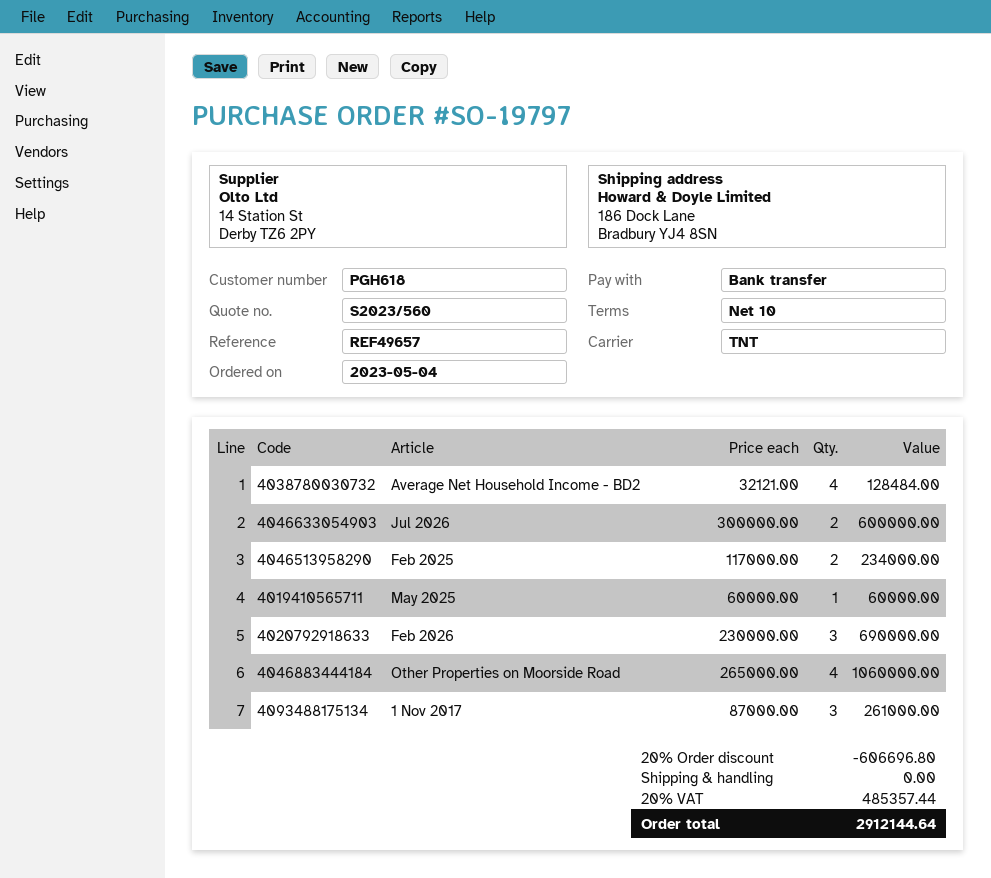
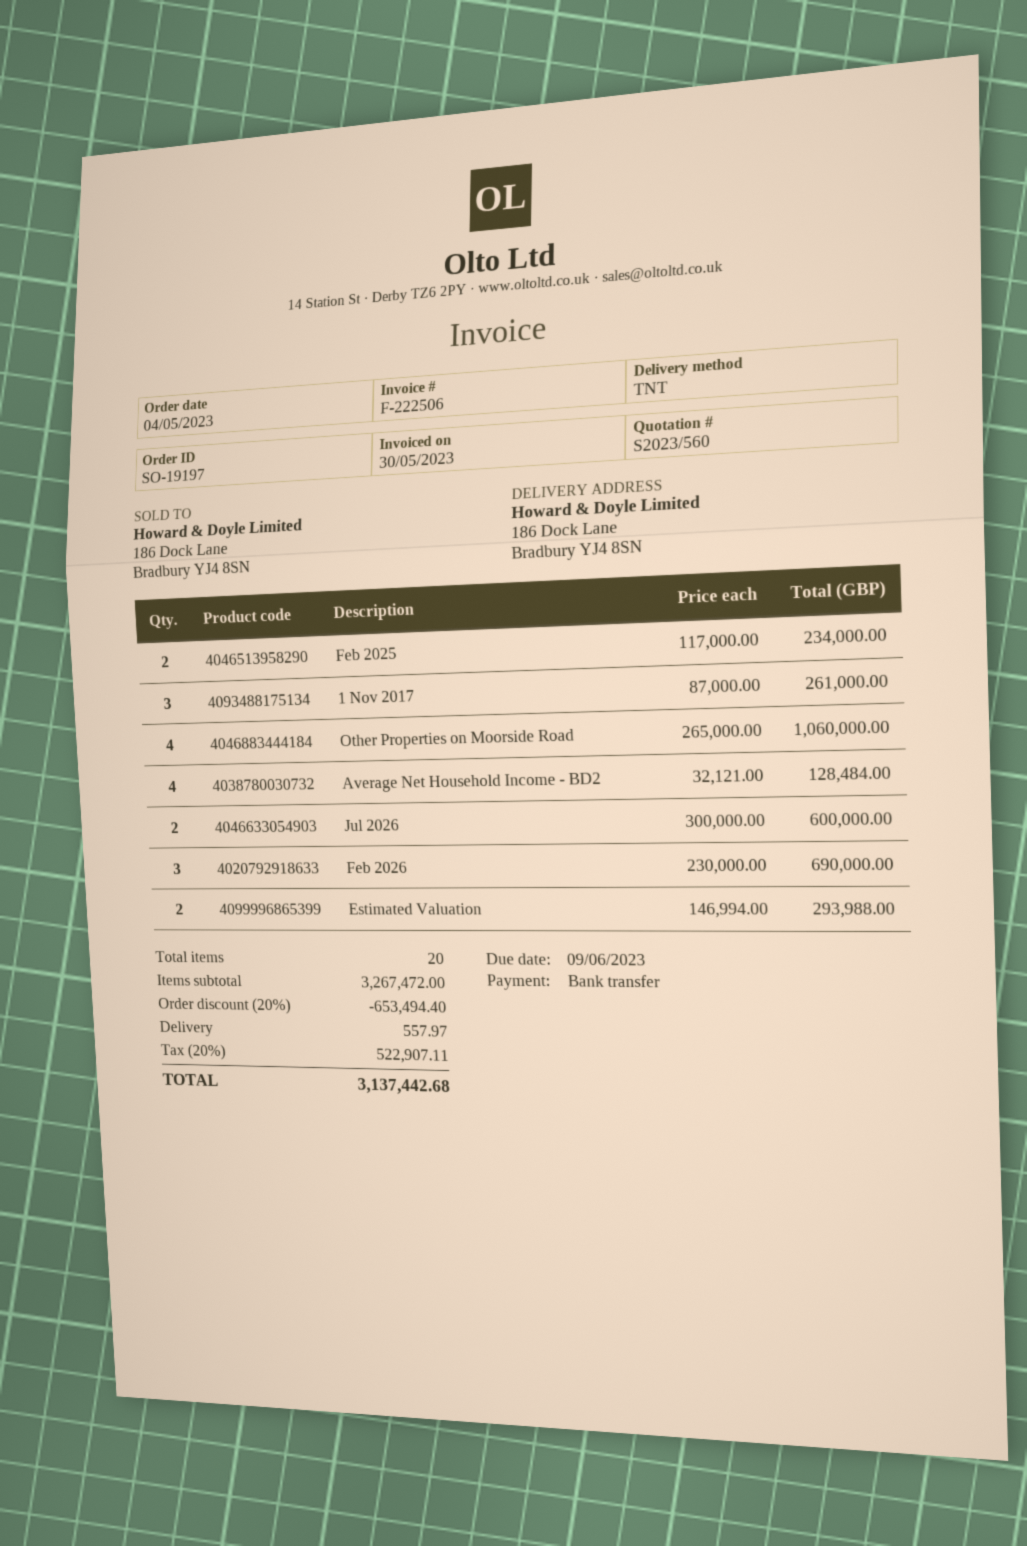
order number: SO-19797 -> SO-19197
May 2025: 1 x 60000.00 = 60000.00 -> none
Estimated Valuation: none -> 2 x 146994.00 = 293988.00
discount: 20% = 606696.80 -> 20% = 653494.40
shipping: 0.00 -> 557.97
tax: 20% = 485357.44 -> 20% = 522907.11
total: 2912144.64 -> 3137442.68

